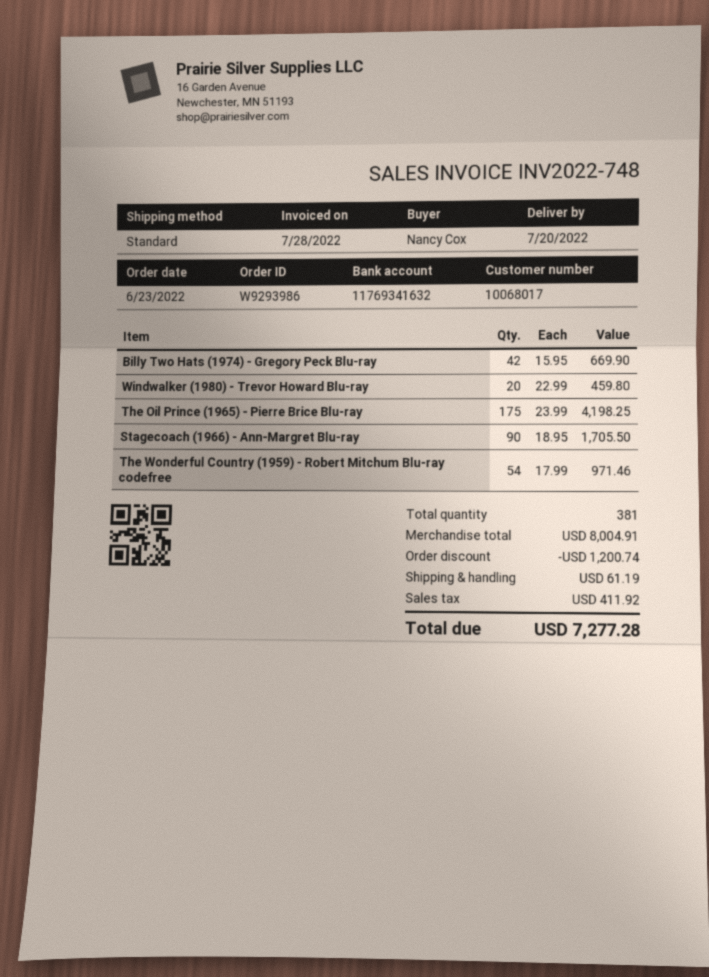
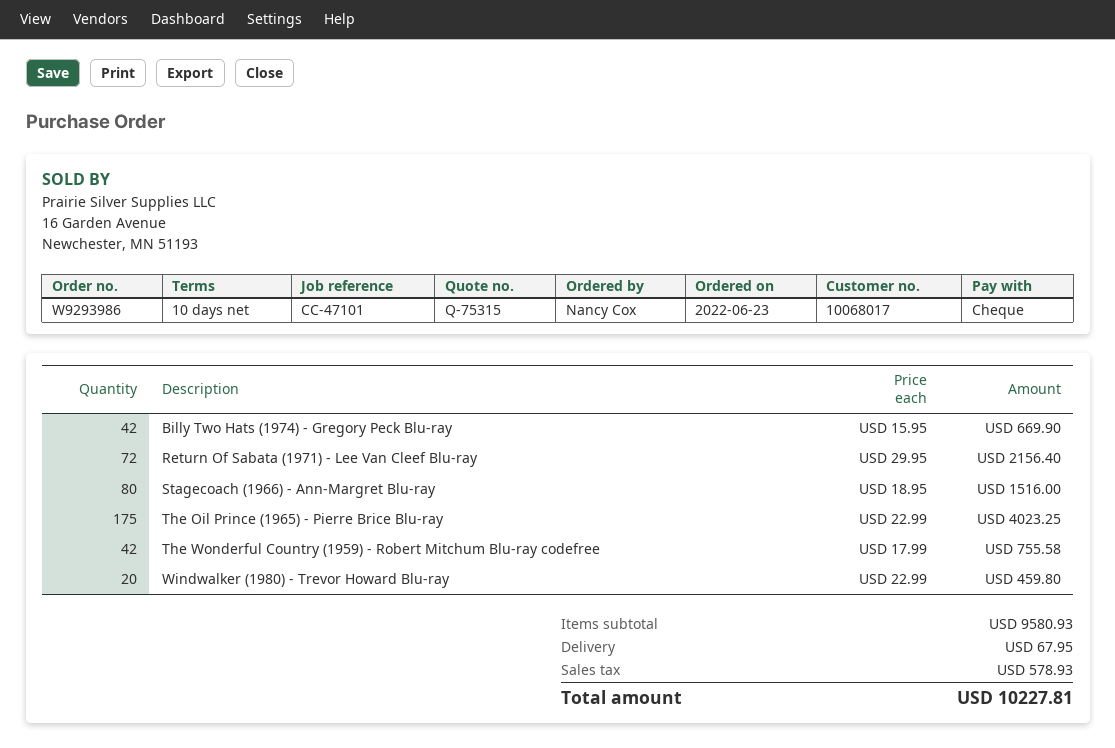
The Oil Prince (1965) - Pierre Brice Blu-ray: 175 x 23.99 = 4198.25 -> 175 x 22.99 = 4023.25
Stagecoach (1966) - Ann-Margret Blu-ray: 90 x 18.95 = 1705.50 -> 80 x 18.95 = 1516.00
The Wonderful Country (1959) - Robert Mitchum Blu-ray codefree: 54 x 17.99 = 971.46 -> 42 x 17.99 = 755.58
Return Of Sabata (1971) - Lee Van Cleef Blu-ray: none -> 72 x 29.95 = 2156.40
subtotal: 8004.91 -> 9580.93
discount: 1200.74 -> none
shipping: 61.19 -> 67.95
tax: 411.92 -> 578.93
total: 7277.28 -> 10227.81

